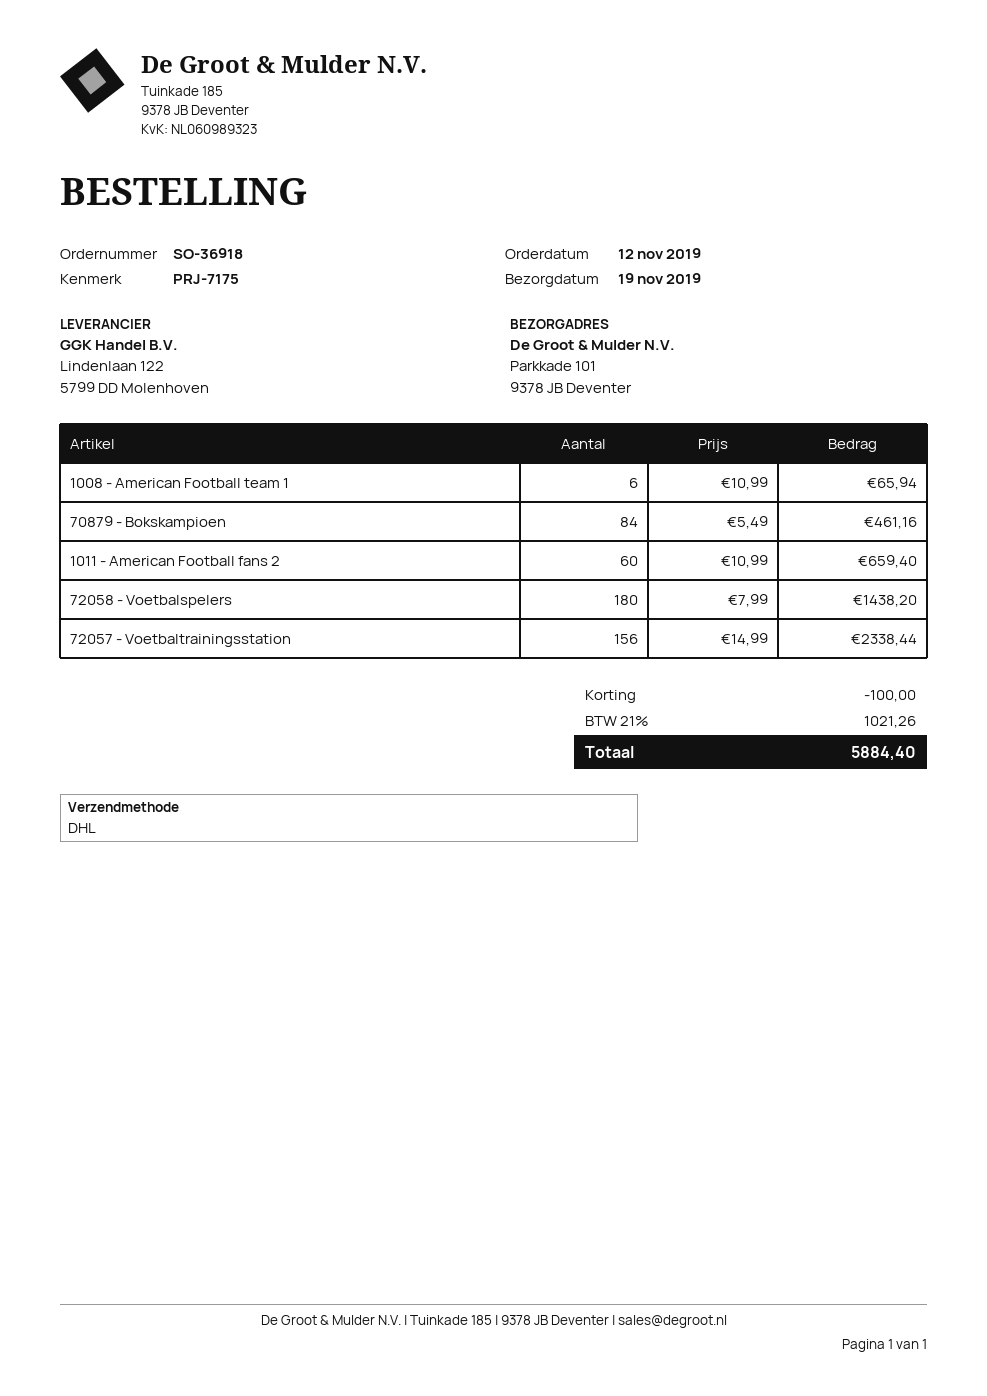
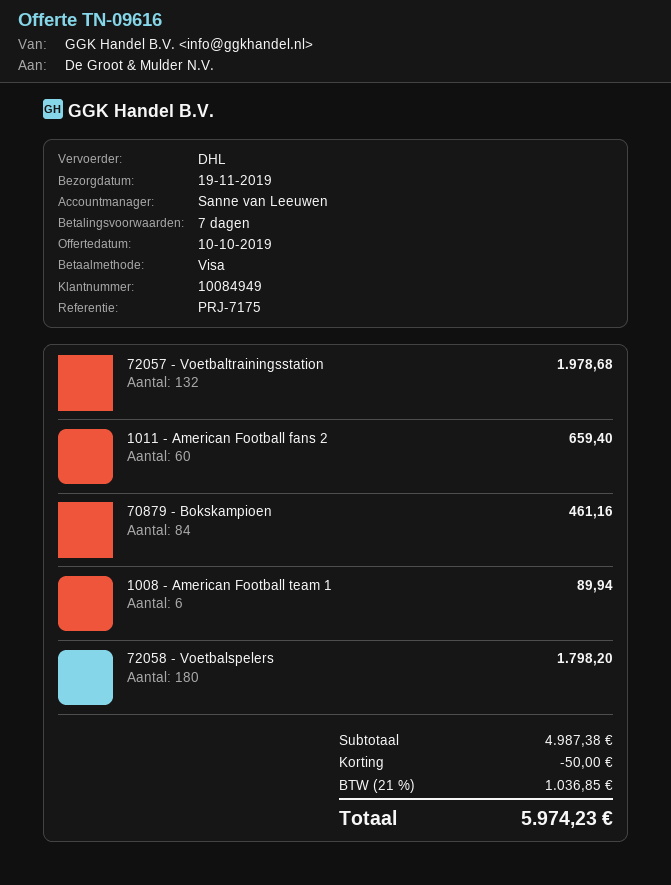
1008 - American Football team 1: 6 for 65.94 -> 6 for 89.94
72058 - Voetbalspelers: 180 for 1438.20 -> 180 for 1798.20
72057 - Voetbaltrainingsstation: 156 for 2338.44 -> 132 for 1978.68
discount: 100.00 -> 50.00
tax: 21% = 1021.26 -> 21% = 1036.85
total: 5884.40 -> 5974.23

